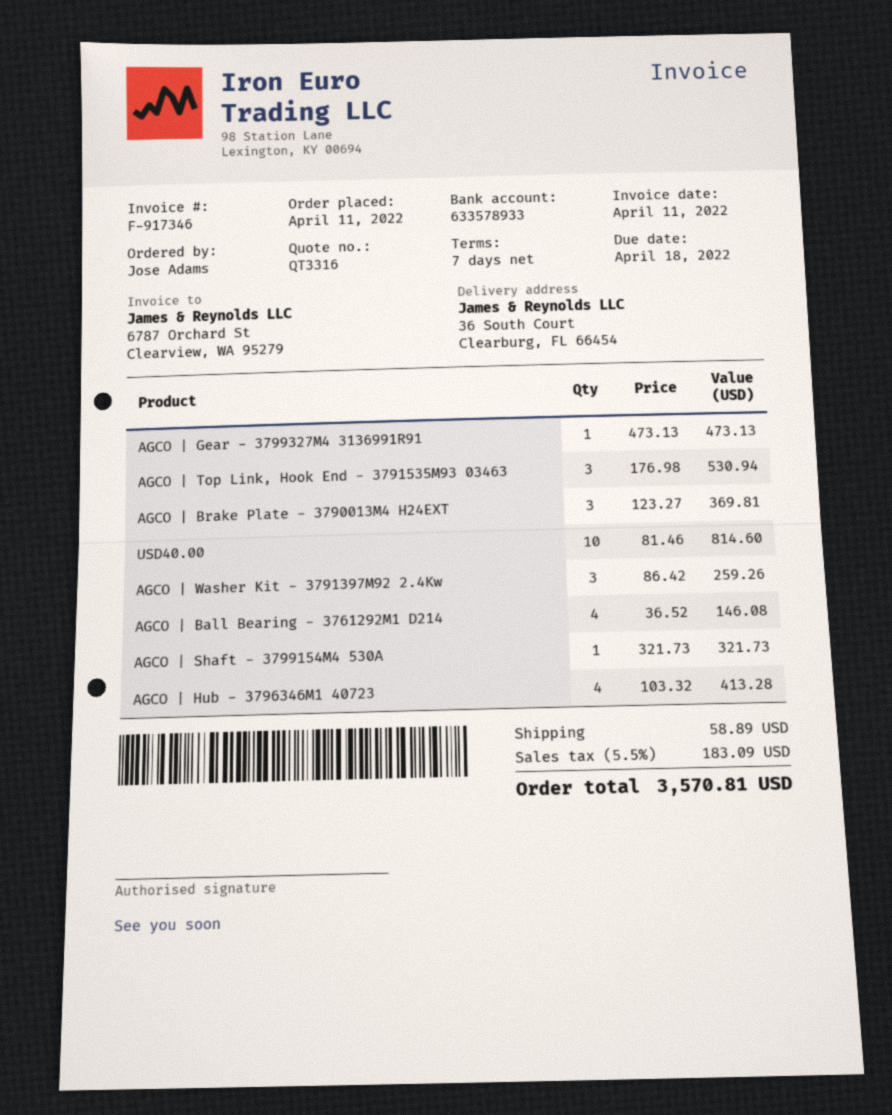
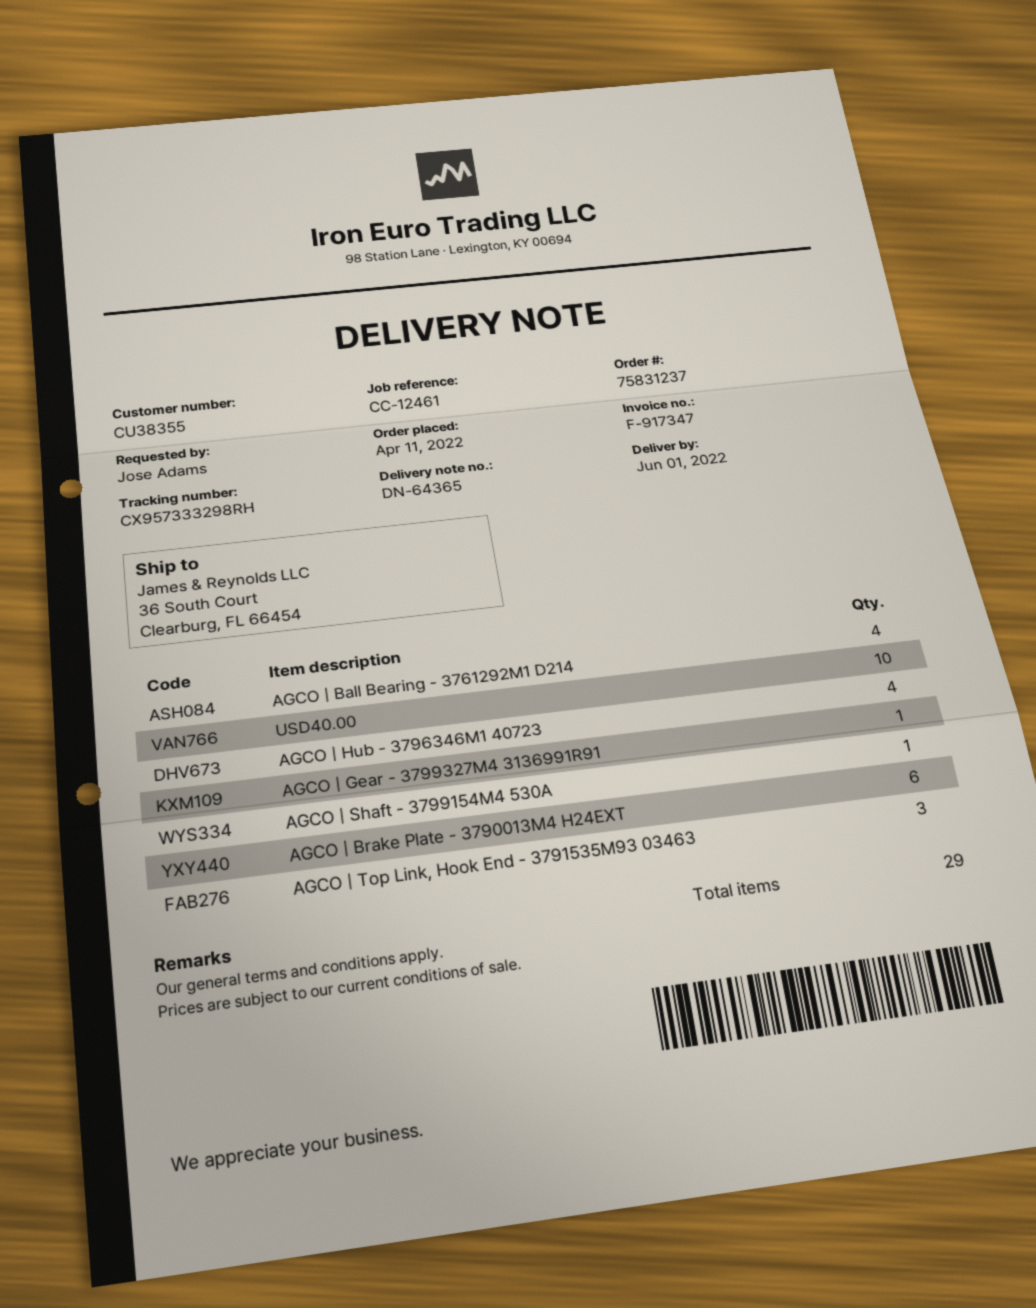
invoice number: F-917346 -> F-917347
AGCO | Brake Plate - 3790013M4 H24EXT: 3 -> 6
AGCO | Washer Kit - 3791397M92 2.4Kw: 3 -> none

